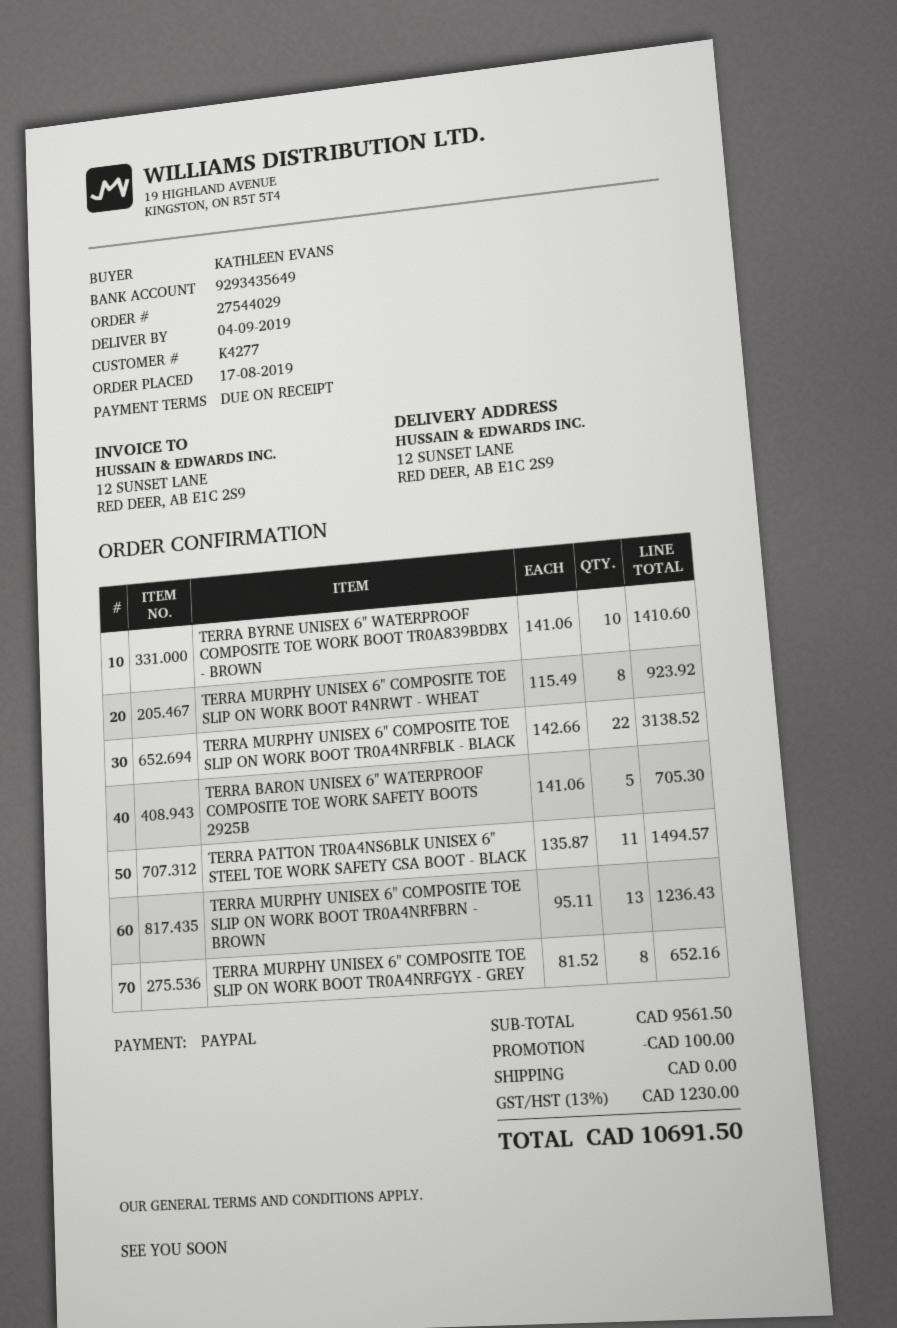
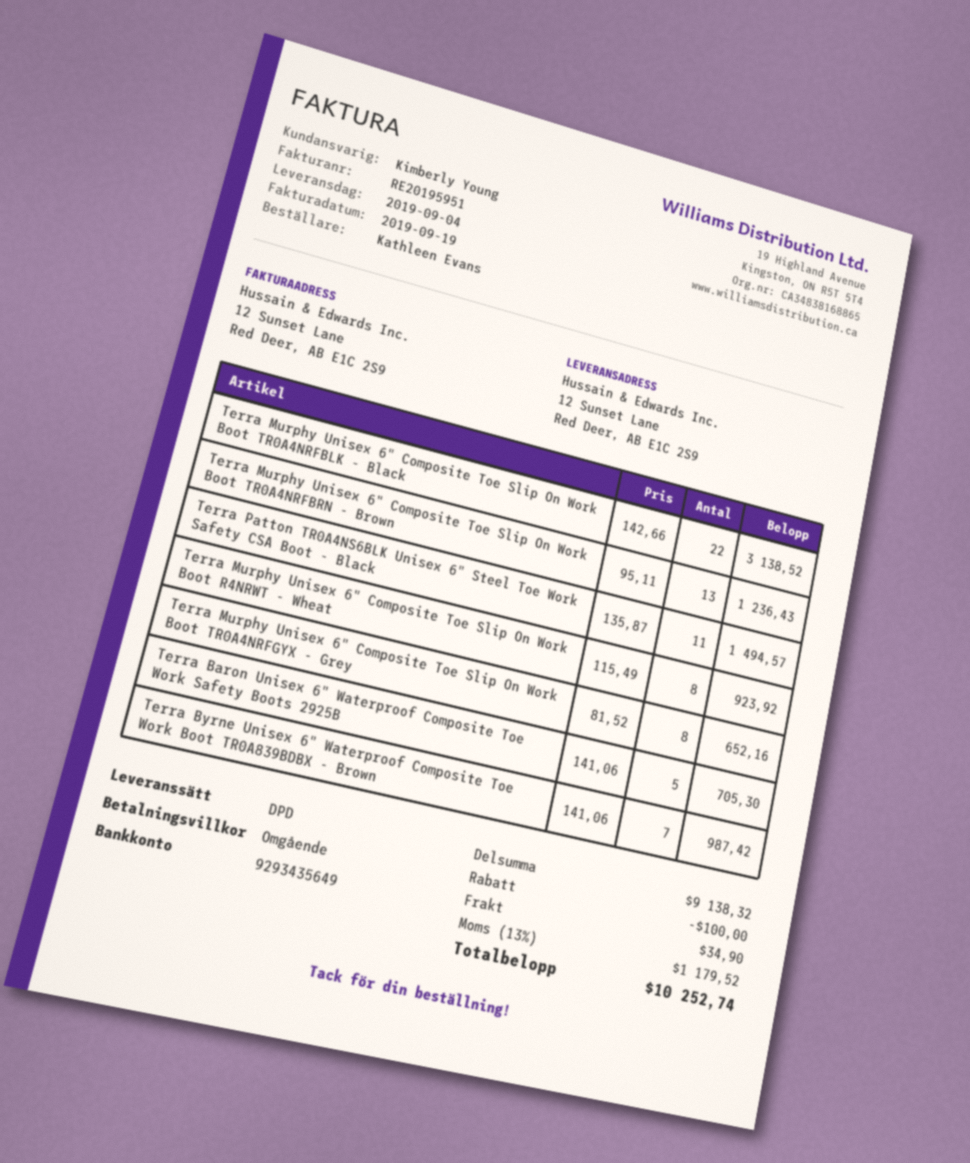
TERRA BYRNE UNISEX 6" WATERPROOF COMPOSITE TOE WORK BOOT TR0A839BDBX - BROWN: 10 x 141.06 = 1410.60 -> 7 x 141.06 = 987.42
subtotal: 9561.50 -> 9138.32
shipping: 0.00 -> 34.90
tax: 13% = 1230.00 -> 13% = 1179.52
total: 10691.50 -> 10252.74

